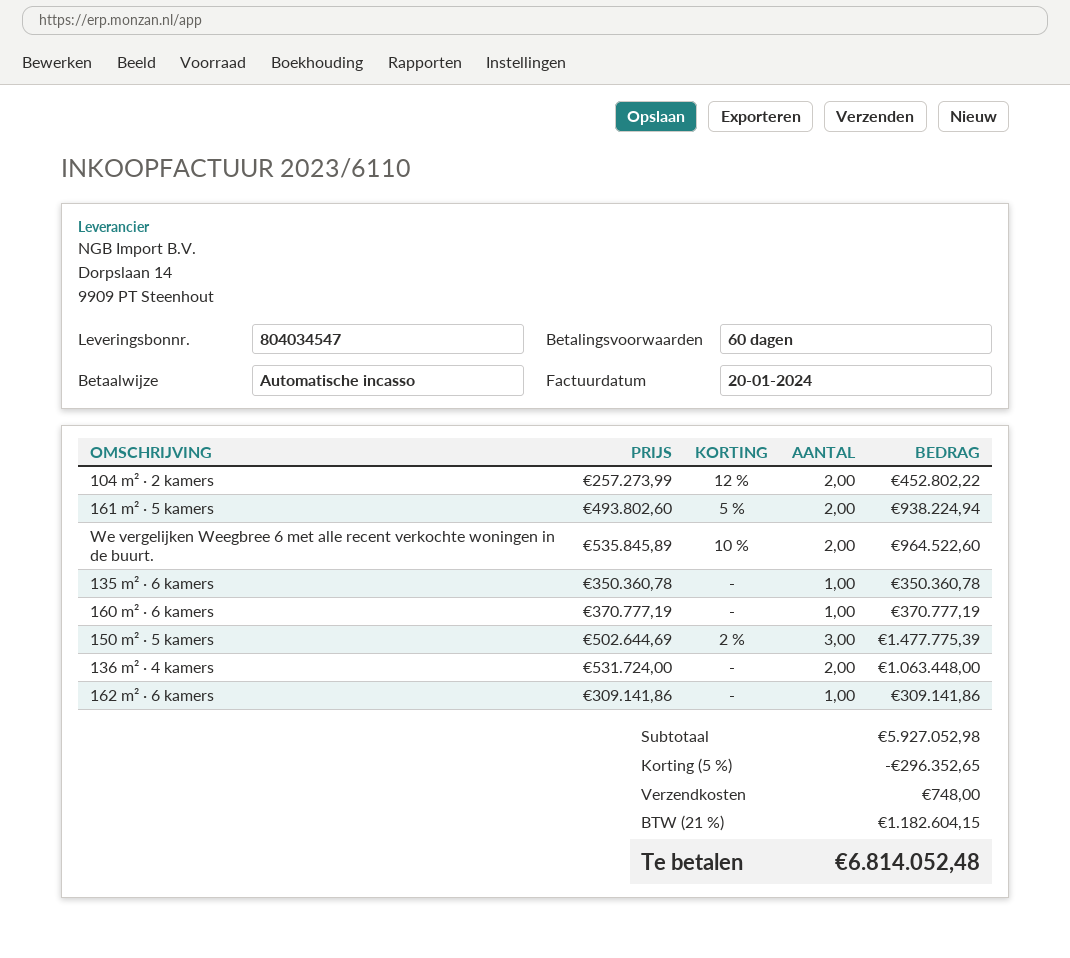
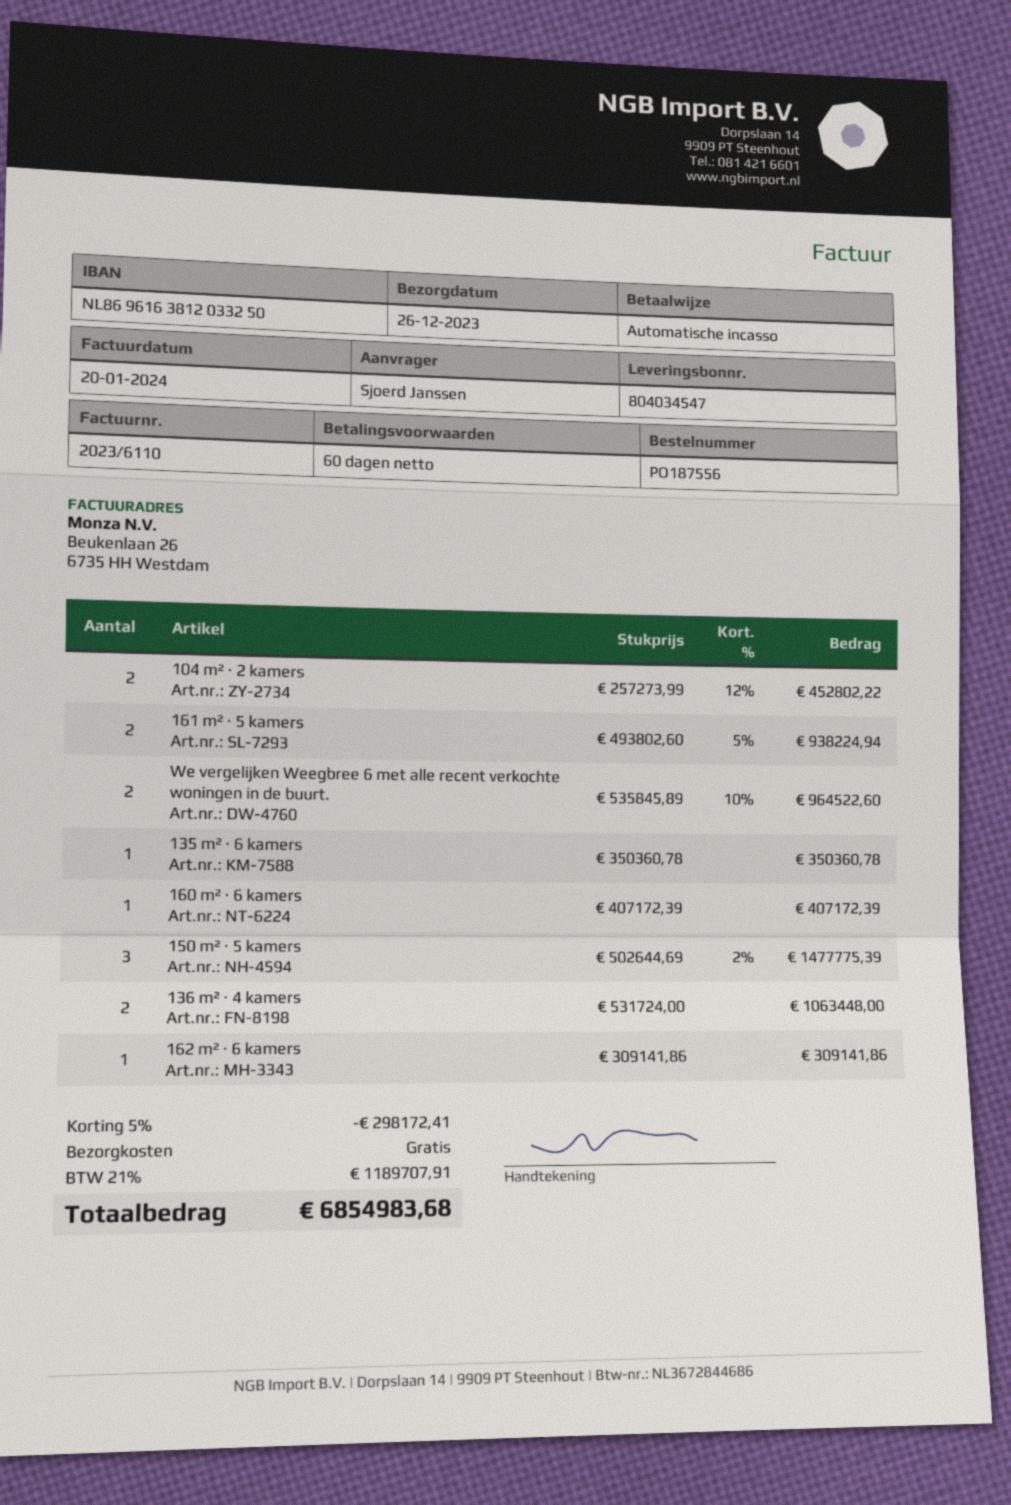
160 m² · 6 kamers: 1 x 370777.19 = 370777.19 -> 1 x 407172.39 = 407172.39
discount: 5% = 296352.65 -> 5% = 298172.41
shipping: 748.00 -> 0.00
tax: 21% = 1182604.15 -> 21% = 1189707.91
total: 6814052.48 -> 6854983.68

